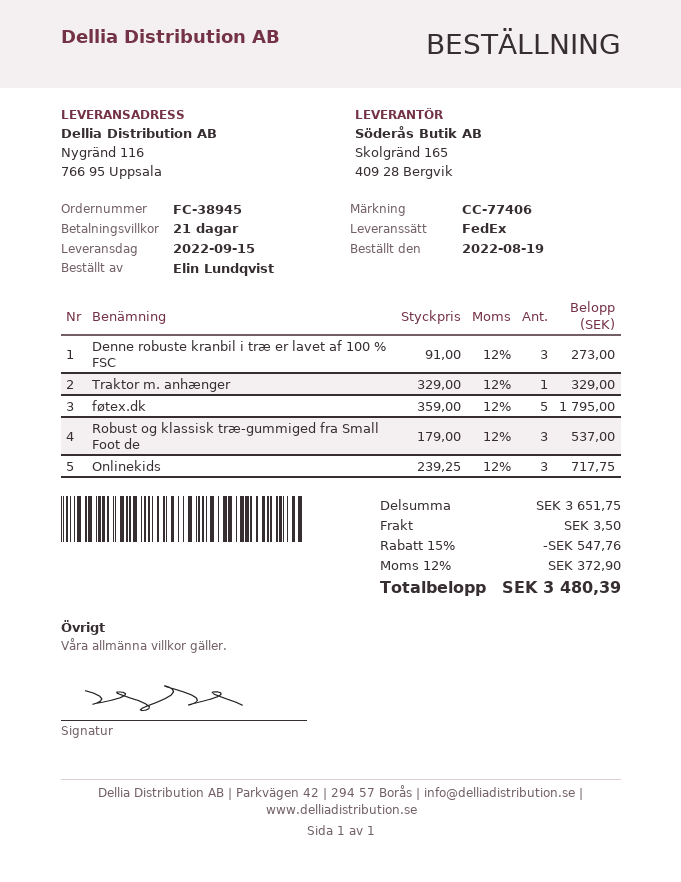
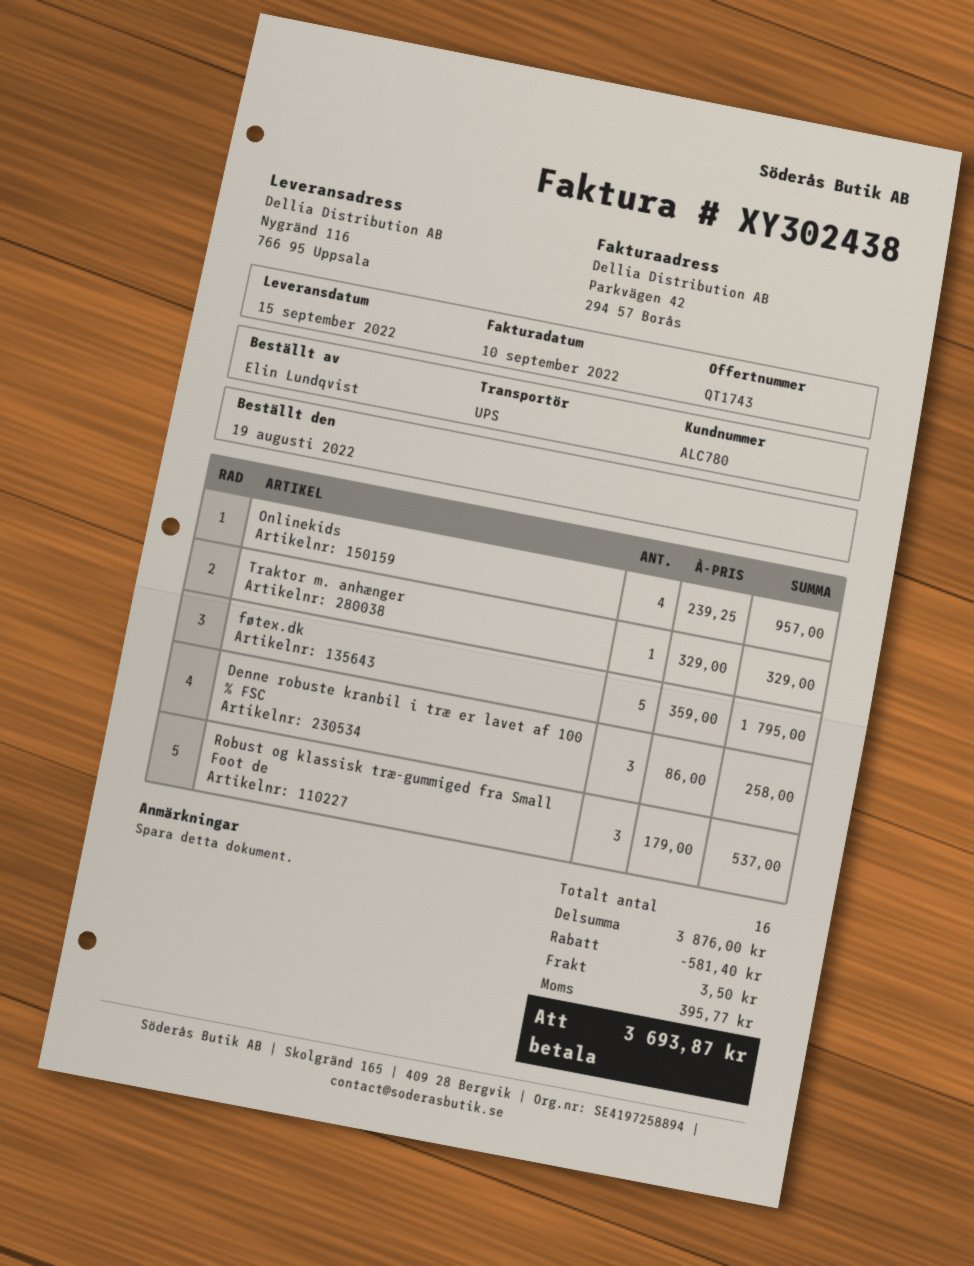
shipping method: FedEx -> UPS
Denne robuste kranbil i træ er lavet af 100 % FSC: 3 x 91.00 = 273.00 -> 3 x 86.00 = 258.00
Onlinekids: 3 x 239.25 = 717.75 -> 4 x 239.25 = 957.00
subtotal: 3651.75 -> 3876.00
discount: 547.76 -> 581.40
tax: 372.90 -> 395.77
total: 3480.39 -> 3693.87

